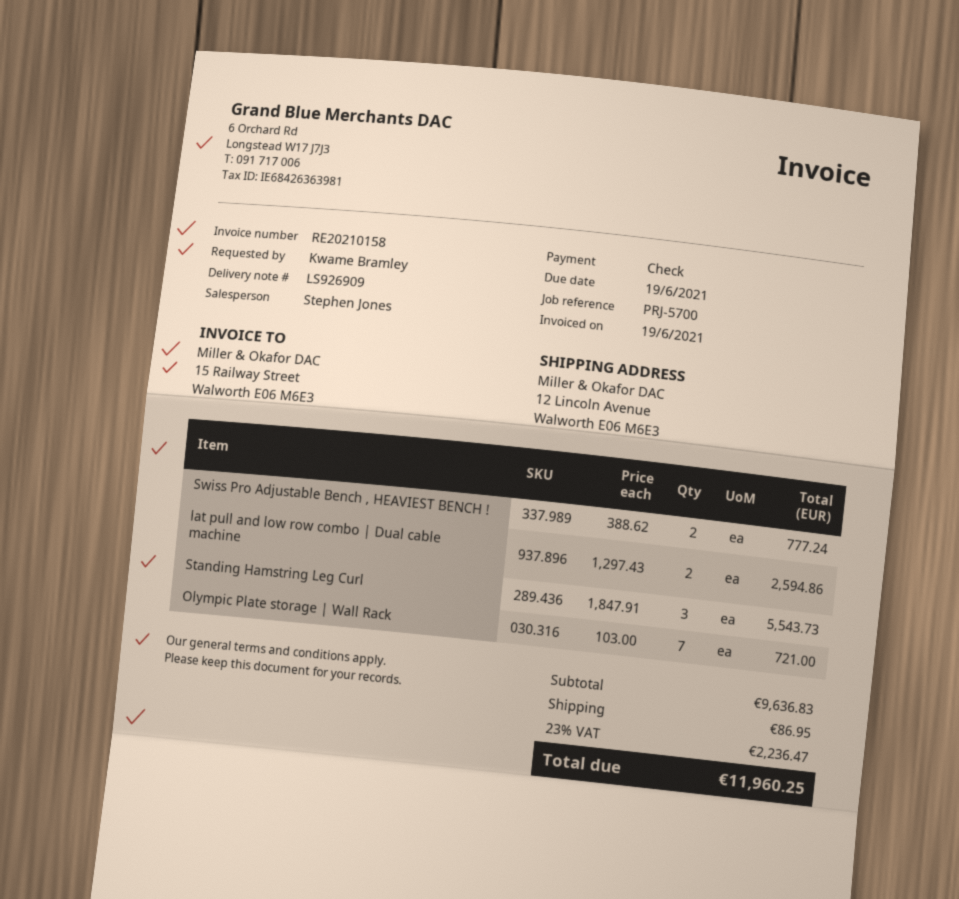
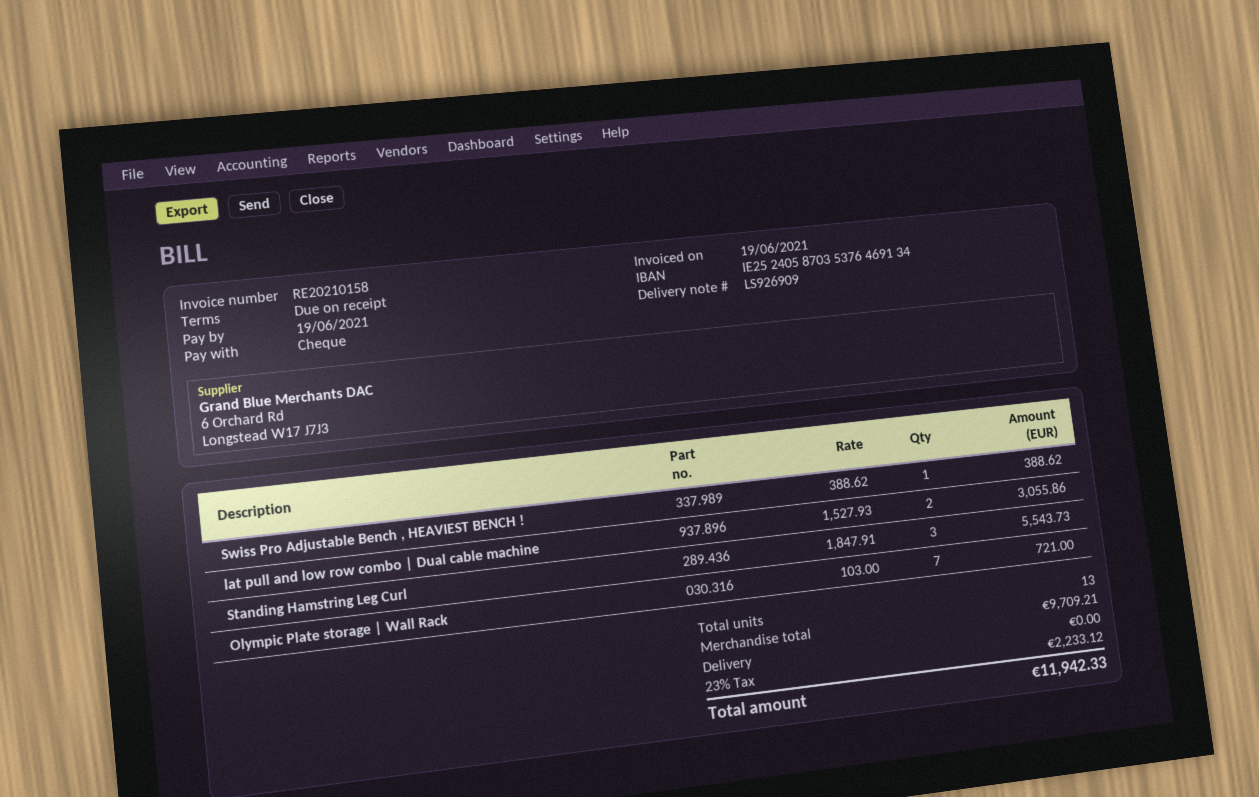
Swiss Pro Adjustable Bench , HEAVIEST BENCH !: 2 x 388.62 = 777.24 -> 1 x 388.62 = 388.62
lat pull and low row combo | Dual cable machine: 2 x 1297.43 = 2594.86 -> 2 x 1527.93 = 3055.86
subtotal: 9636.83 -> 9709.21
shipping: 86.95 -> 0.00
tax: 23% = 2236.47 -> 23% = 2233.12
total: 11960.25 -> 11942.33

